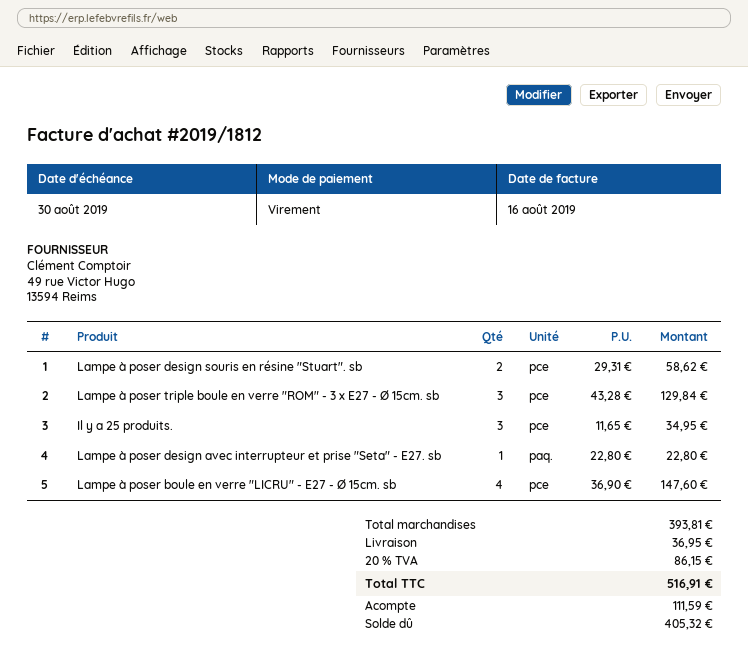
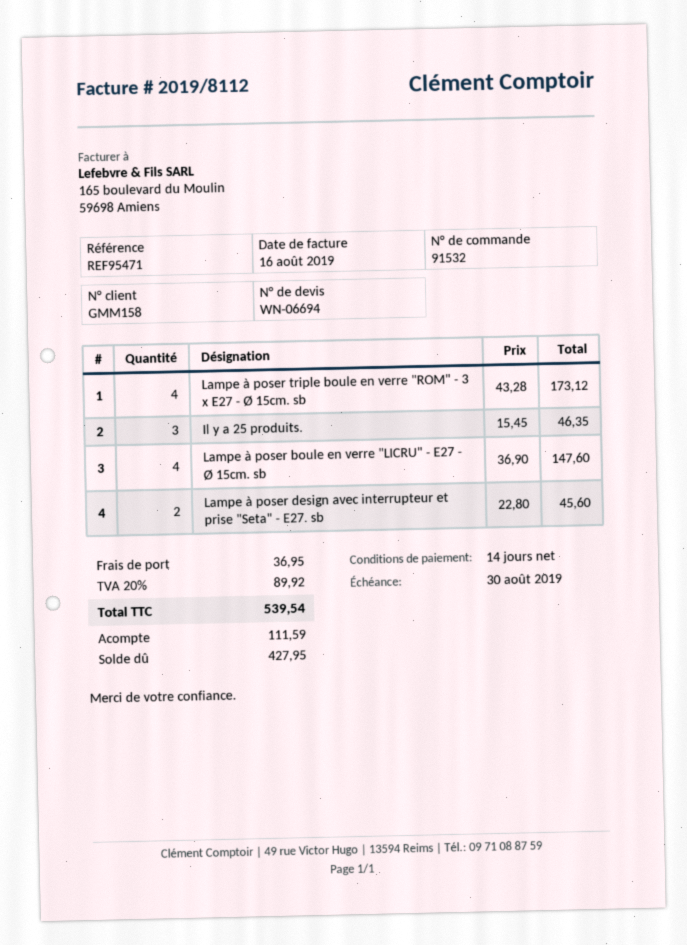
invoice number: 2019/1812 -> 2019/8112
Lampe à poser design souris en résine "Stuart". sb: 2 x 29.31 = 58.62 -> none
Lampe à poser triple boule en verre "ROM" - 3 x E27 - Ø 15cm. sb: 3 x 43.28 = 129.84 -> 4 x 43.28 = 173.12
Il y a 25 produits.: 3 x 11.65 = 34.95 -> 3 x 15.45 = 46.35
Lampe à poser design avec interrupteur et prise "Seta" - E27. sb: 1 x 22.80 = 22.80 -> 2 x 22.80 = 45.60
tax: 20% = 86.15 -> 20% = 89.92
total: 516.91 -> 539.54
balance: 405.32 -> 427.95

